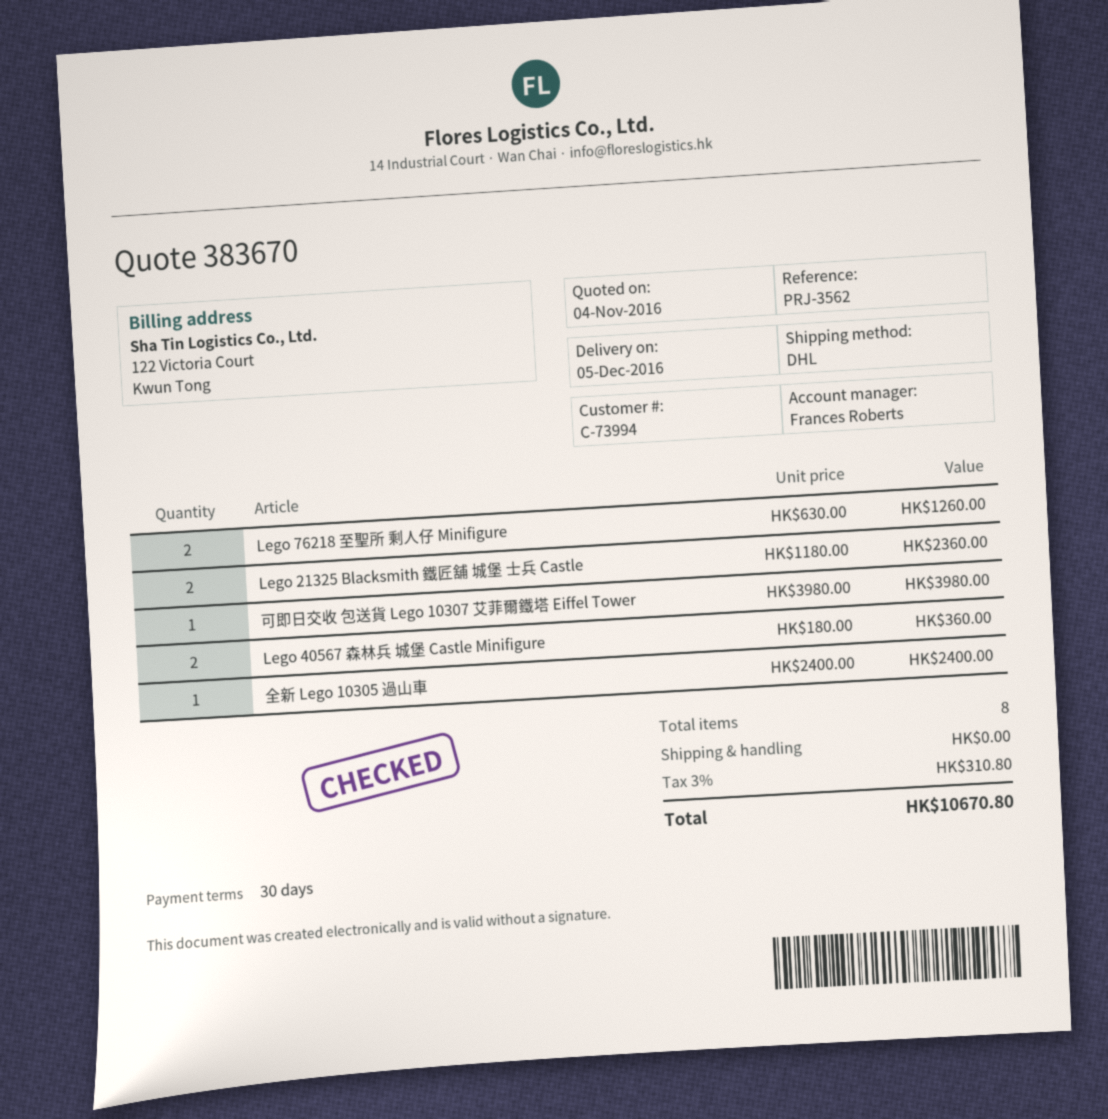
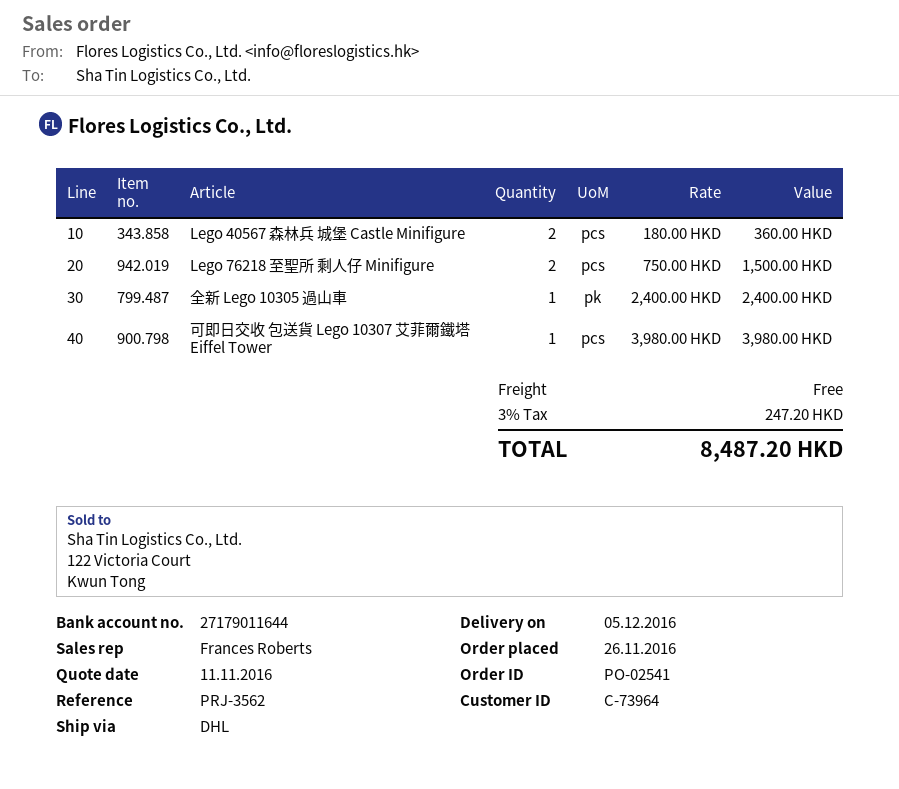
quote date: 2016-11-04 -> 2016-11-11
customer number: C-73994 -> C-73964
Lego 76218 至聖所 剩人仔 Minifigure: 2 x 630.00 = 1260.00 -> 2 x 750.00 = 1500.00
Lego 21325 Blacksmith 鐵匠舖 城堡 士兵 Castle: 2 x 1180.00 = 2360.00 -> none
tax: 3% = 310.80 -> 3% = 247.20
total: 10670.80 -> 8487.20

